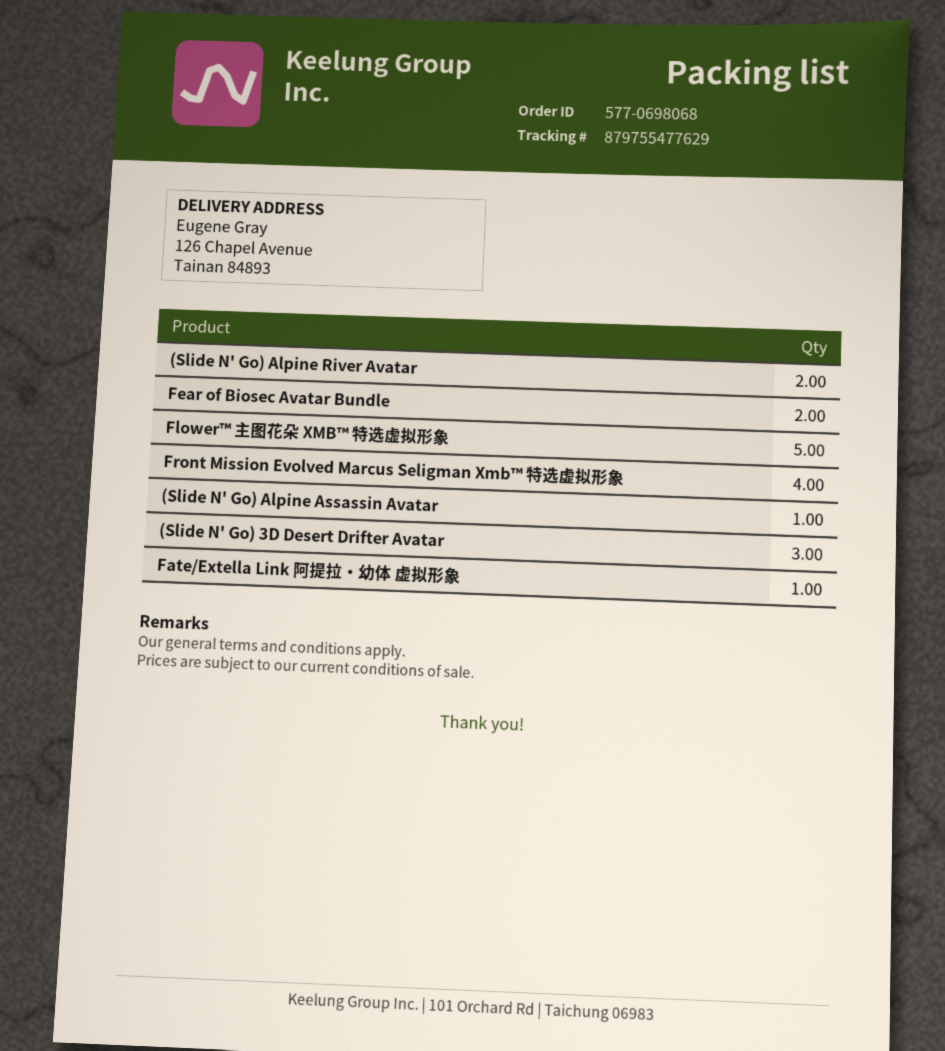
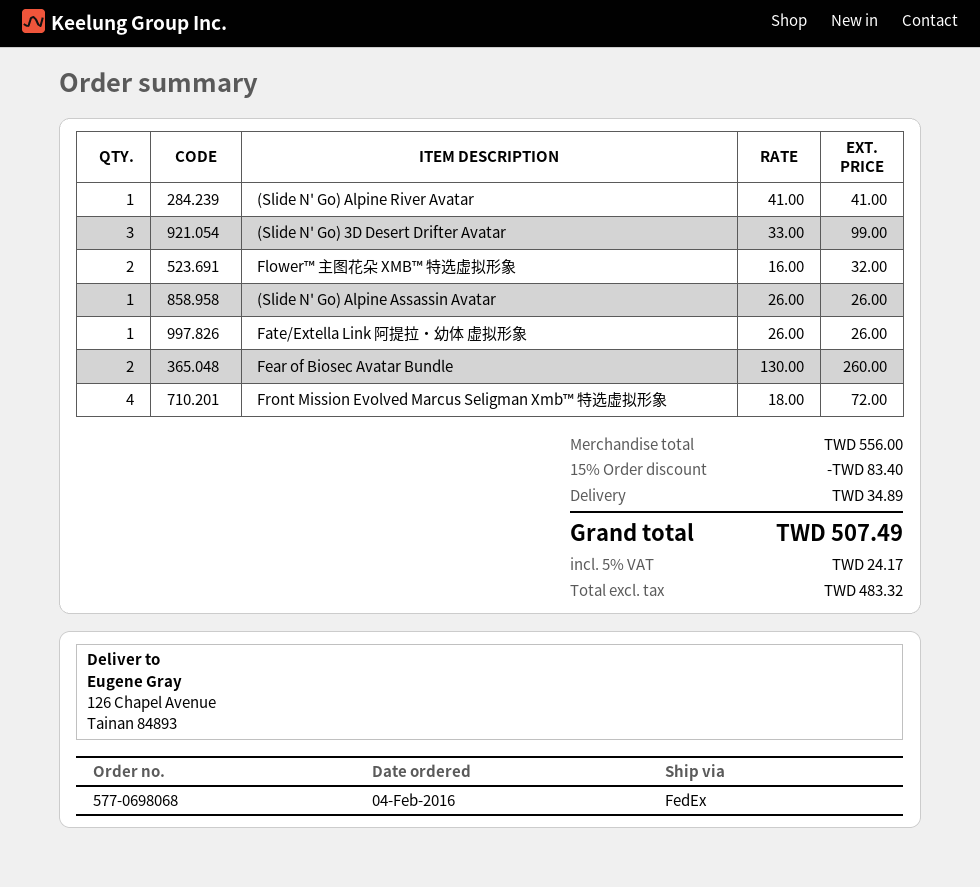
(Slide N' Go) Alpine River Avatar: 2 -> 1
Flower™ 主图花朵 XMB™ 特选虚拟形象: 5 -> 2

